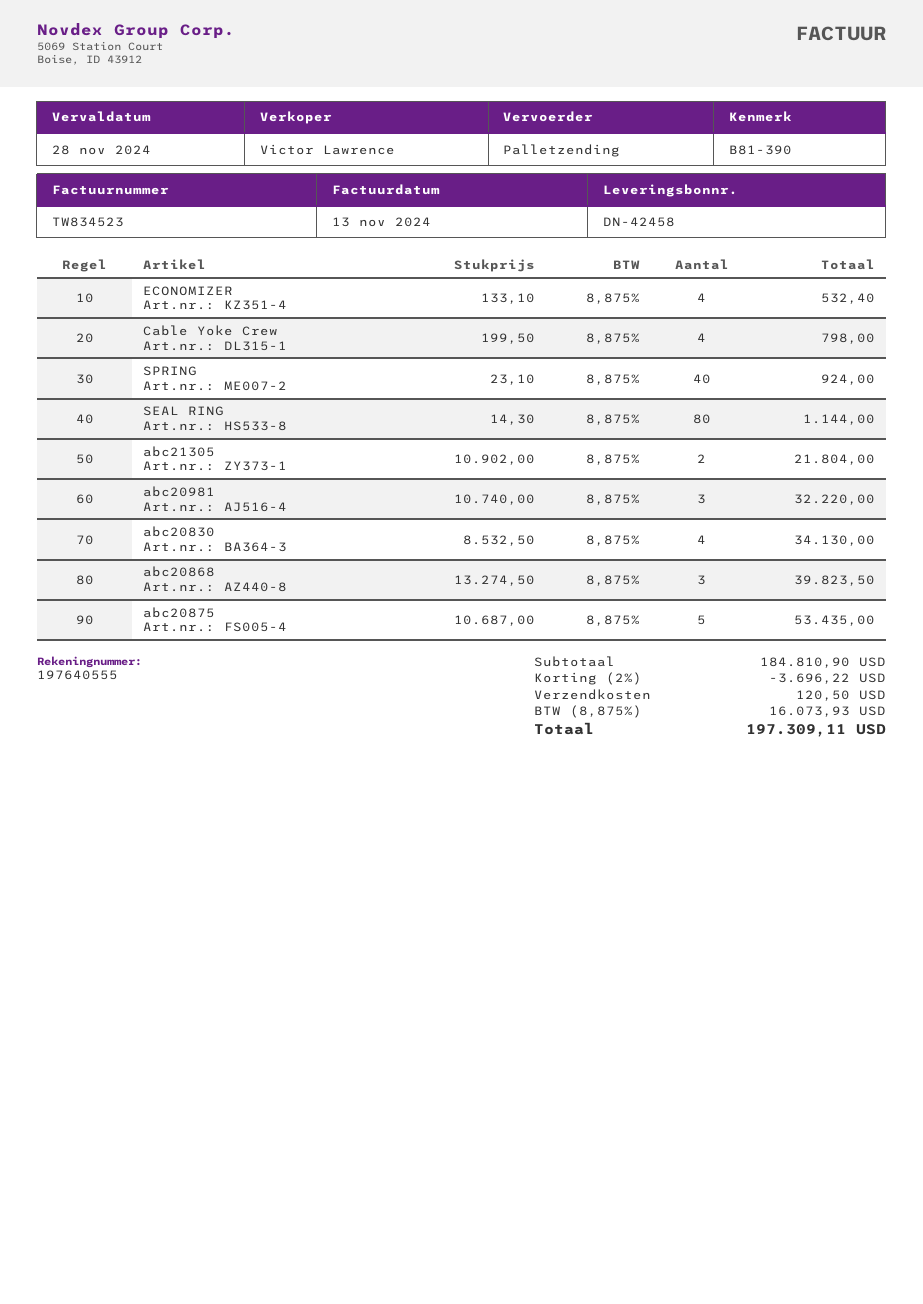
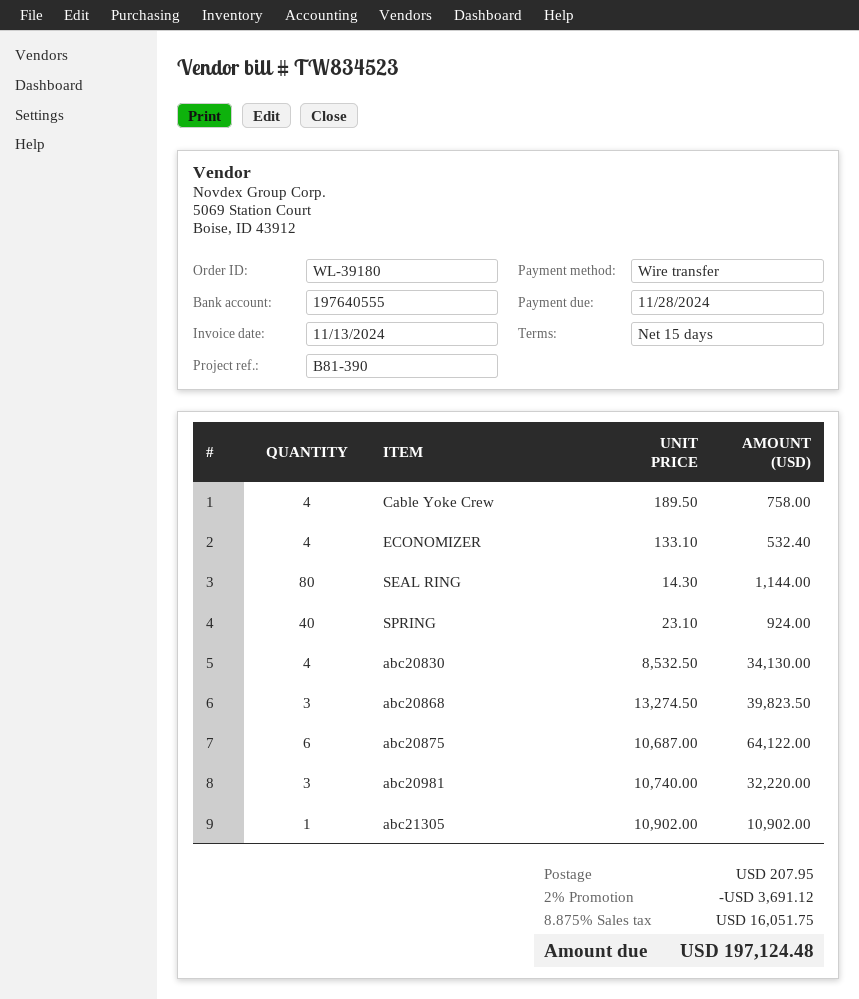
Cable Yoke Crew: 4 x 199.50 = 798.00 -> 4 x 189.50 = 758.00
abc21305: 2 x 10902.00 = 21804.00 -> 1 x 10902.00 = 10902.00
abc20875: 5 x 10687.00 = 53435.00 -> 6 x 10687.00 = 64122.00
discount: 2% = 3696.22 -> 2% = 3691.12
shipping: 120.50 -> 207.95
tax: 8.875% = 16073.93 -> 8.875% = 16051.75
total: 197309.11 -> 197124.48

